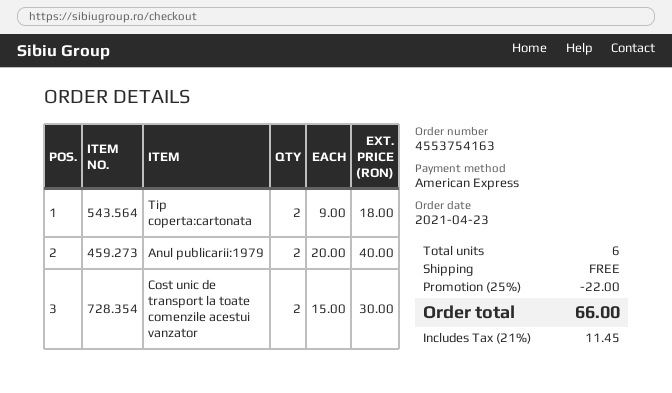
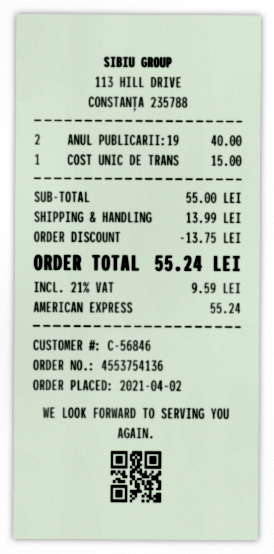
order number: 4553754163 -> 4553754136
order date: 2021-04-23 -> 2021-04-02
Tip coperta:cartonata: 2 for 18.00 -> none
Cost unic de transport la toate comenzile acestui vanzator: 2 for 30.00 -> 1 for 15.00
discount: 22.00 -> 13.75
shipping: 0.00 -> 13.99
tax: 21% = 11.45 -> 21% = 9.59
total: 66.00 -> 55.24

